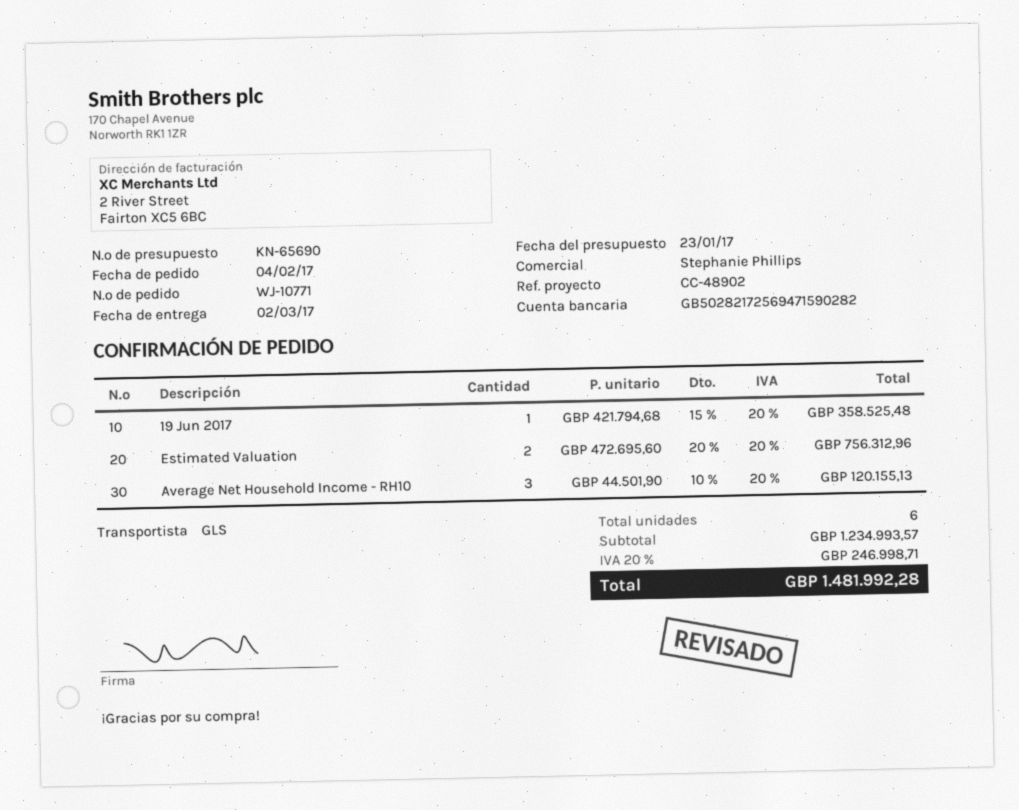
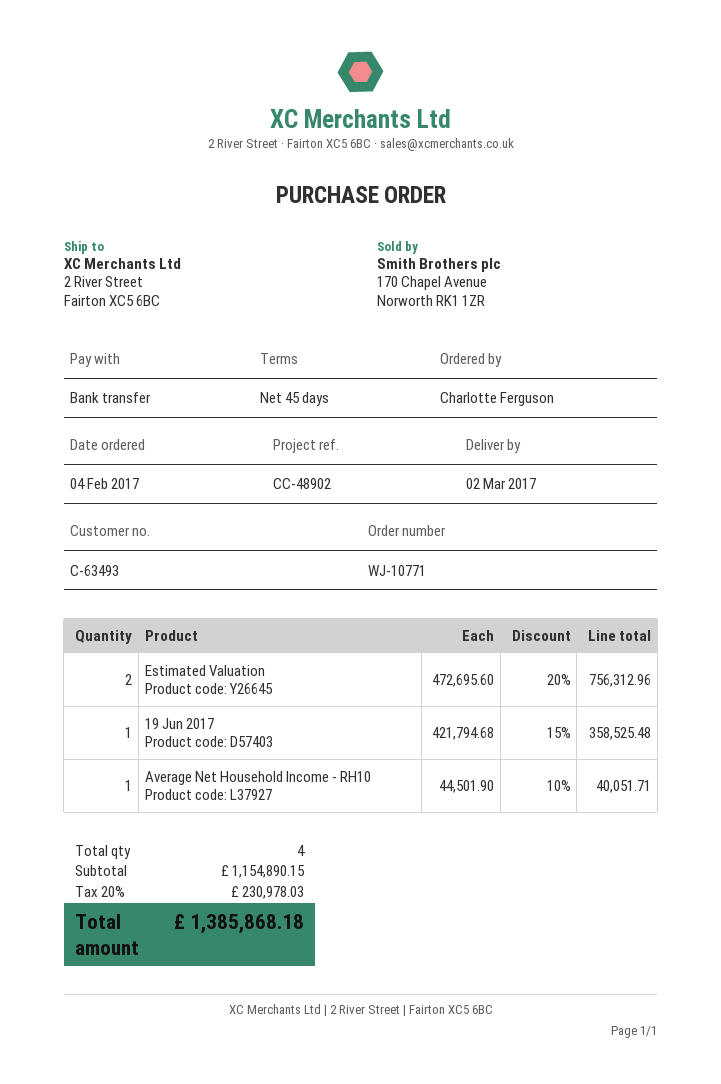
Average Net Household Income - RH10: 3 x 44501.90 - 10% = 120155.13 -> 1 x 44501.90 - 10% = 40051.71
total quantity: 6 -> 4
subtotal: 1234993.57 -> 1154890.15
tax: 20% = 246998.71 -> 20% = 230978.03
total: 1481992.28 -> 1385868.18

